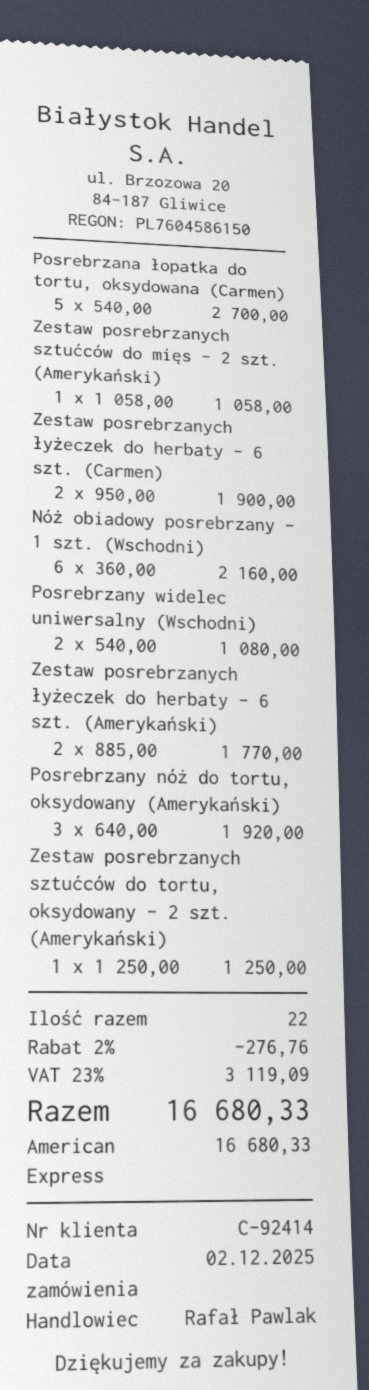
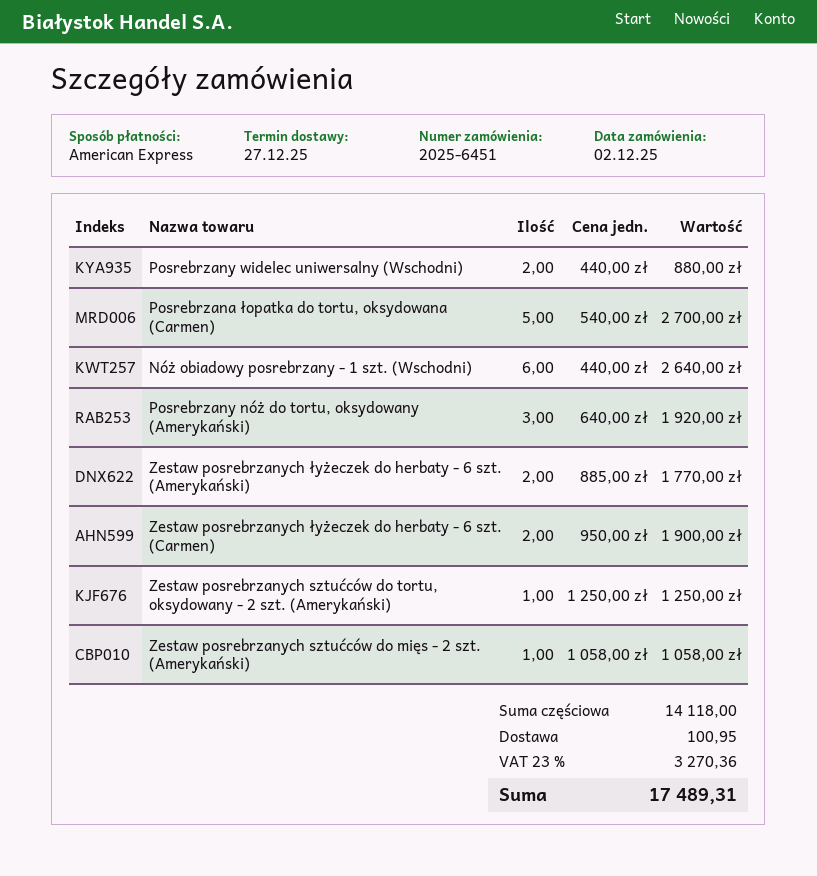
Nóż obiadowy posrebrzany - 1 szt. (Wschodni): 6 x 360.00 = 2160.00 -> 6 x 440.00 = 2640.00
Posrebrzany widelec uniwersalny (Wschodni): 2 x 540.00 = 1080.00 -> 2 x 440.00 = 880.00
discount: 2% = 276.76 -> none
shipping: none -> 100.95
tax: 23% = 3119.09 -> 23% = 3270.36
total: 16680.33 -> 17489.31

